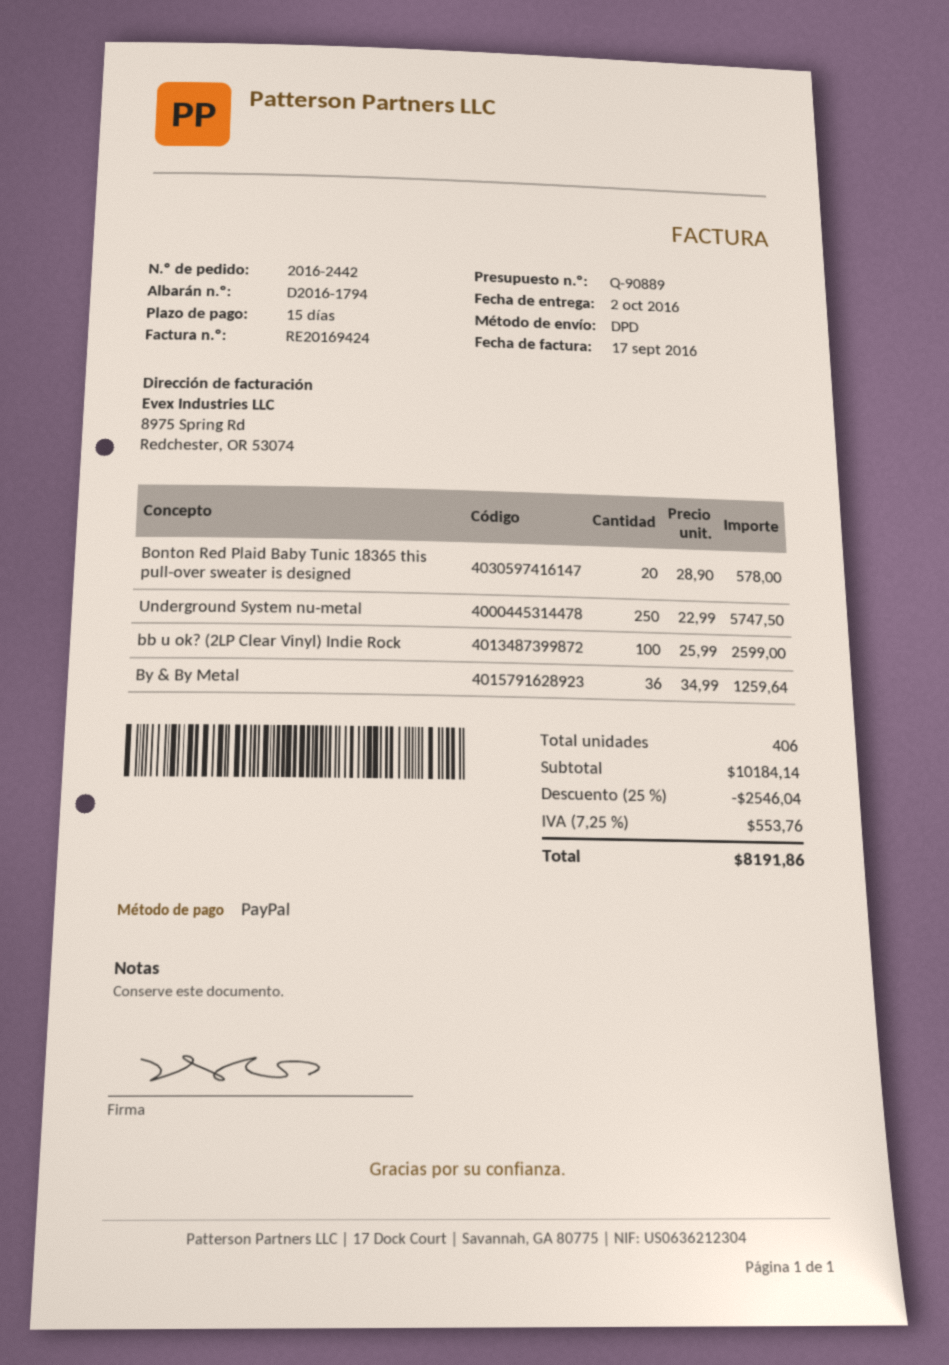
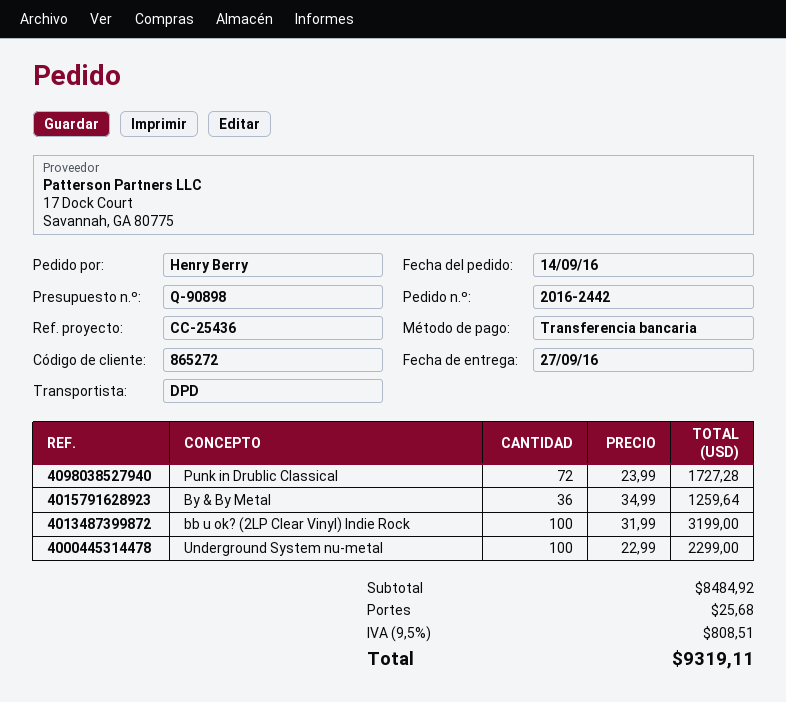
quote number: Q-90889 -> Q-90898
delivery date: 2016-10-02 -> 2016-09-27
payment method: PayPal -> bank transfer
Bonton Red Plaid Baby Tunic 18365 this pull-over sweater is designed: 20 x 28.90 = 578.00 -> none
Underground System nu-metal: 250 x 22.99 = 5747.50 -> 100 x 22.99 = 2299.00
bb u ok? (2LP Clear Vinyl) Indie Rock: 100 x 25.99 = 2599.00 -> 100 x 31.99 = 3199.00
Punk in Drublic Classical: none -> 72 x 23.99 = 1727.28
subtotal: 10184.14 -> 8484.92
discount: 25% = 2546.04 -> none
shipping: none -> 25.68
tax: 7.25% = 553.76 -> 9.5% = 808.51
total: 8191.86 -> 9319.11

